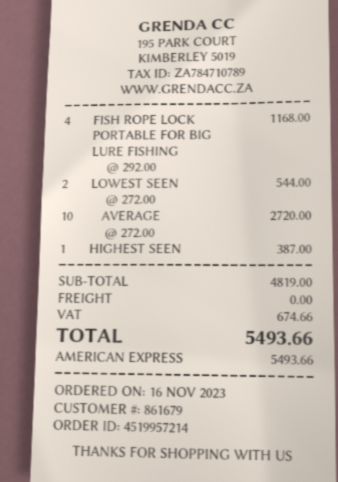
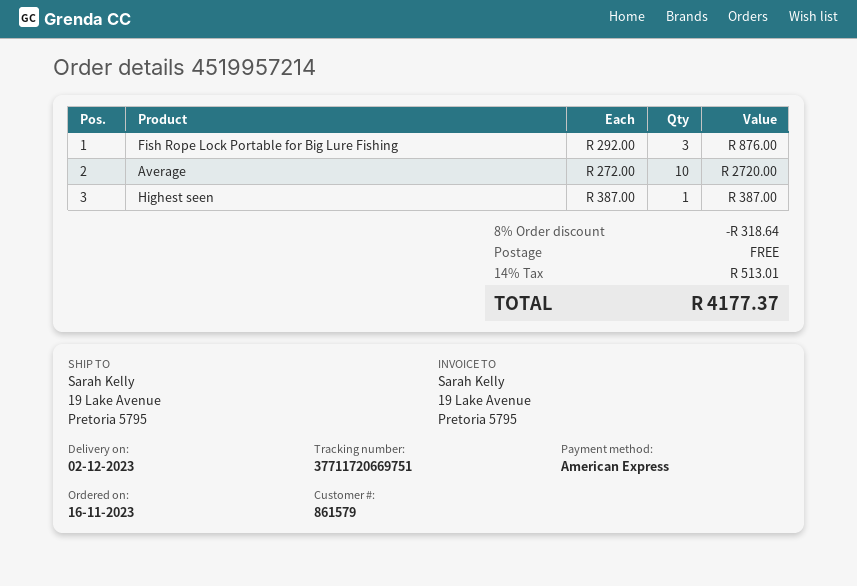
customer number: 861679 -> 861579
FISH ROPE LOCK PORTABLE FOR BIG LURE FISHING: 4 x 292.00 = 1168.00 -> 3 x 292.00 = 876.00
LOWEST SEEN: 2 x 272.00 = 544.00 -> none
discount: none -> 8% = 318.64
tax: 674.66 -> 513.01
total: 5493.66 -> 4177.37

